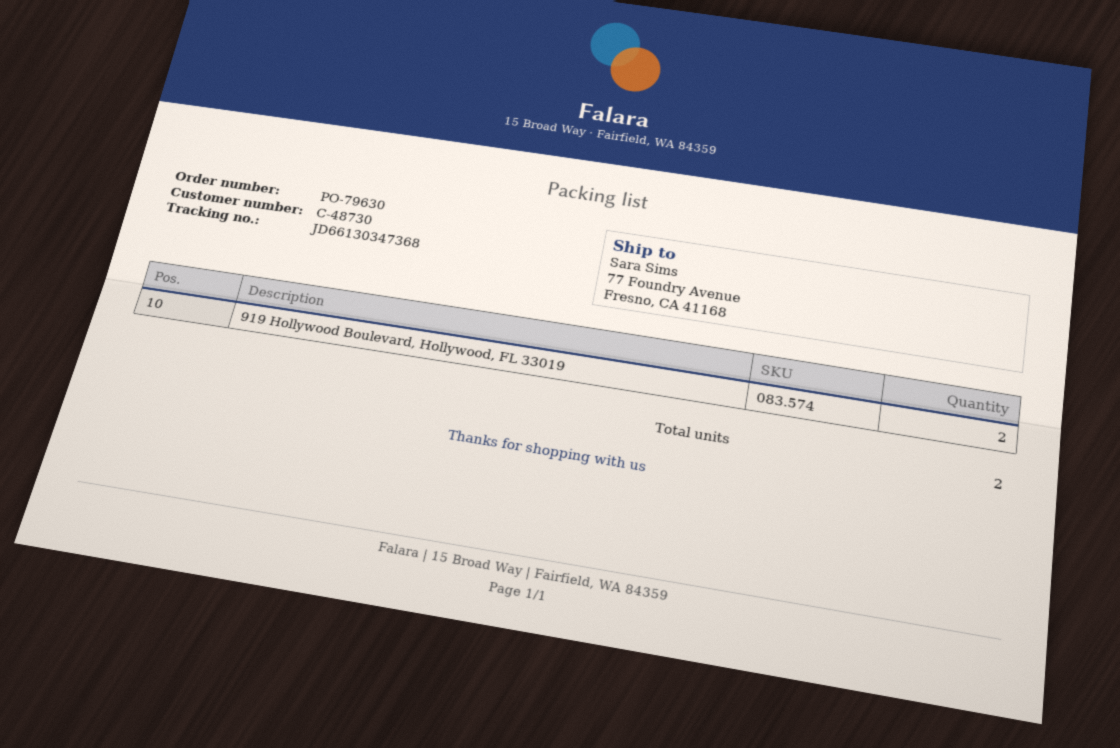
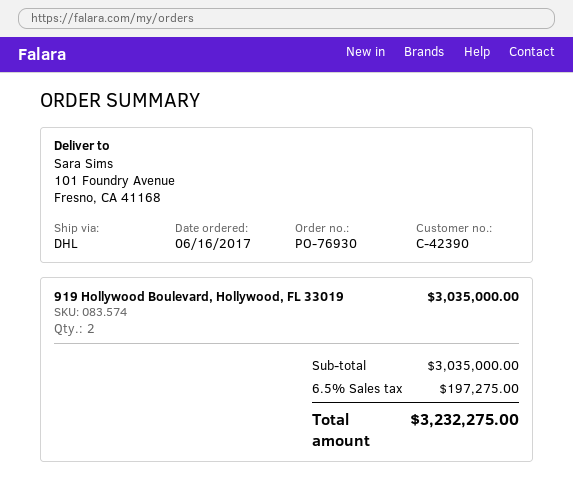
order number: PO-79630 -> PO-76930
customer number: C-48730 -> C-42390
ship to: 77 Foundry Avenue, Fresno, CA 41168 -> 101 Foundry Avenue, Fresno, CA 41168

